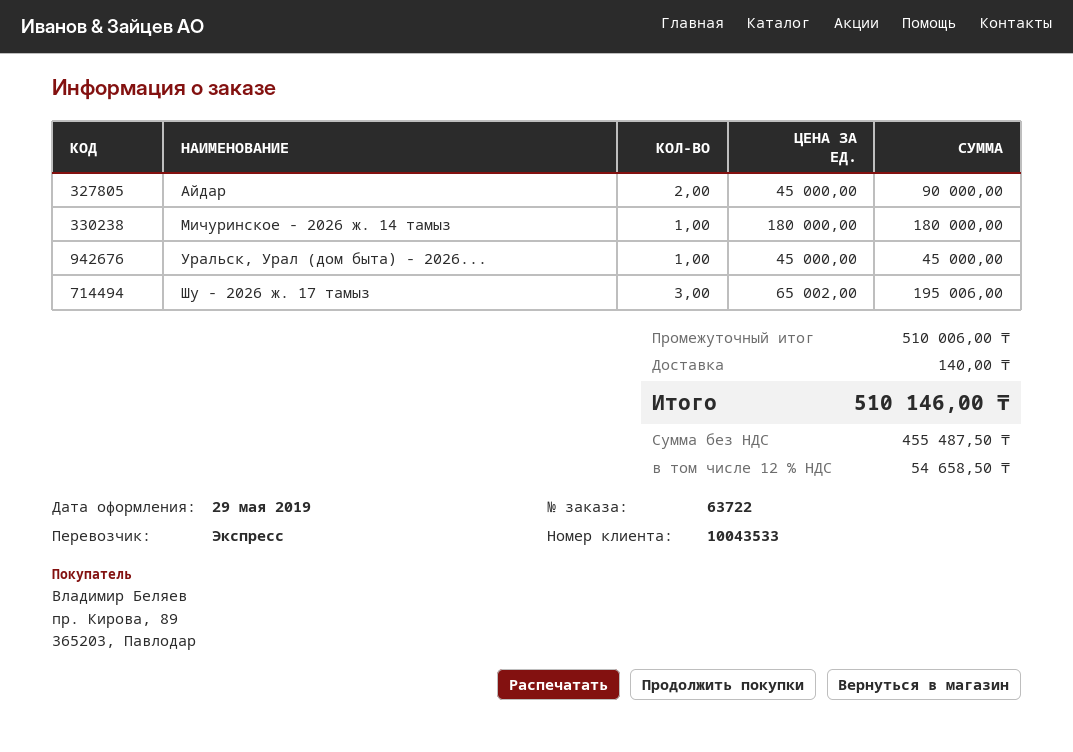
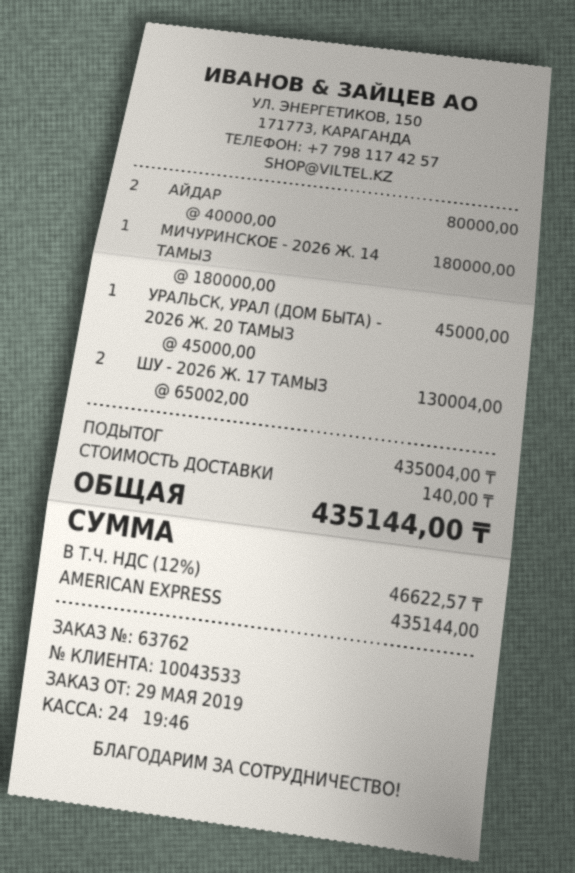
order number: 63722 -> 63762
Айдар: 2 x 45000.00 = 90000.00 -> 2 x 40000.00 = 80000.00
Шу - 2026 ж. 17 тамыз: 3 x 65002.00 = 195006.00 -> 2 x 65002.00 = 130004.00
subtotal: 510006.00 -> 435004.00
tax: 12% = 54658.50 -> 12% = 46622.57
total: 510146.00 -> 435144.00

